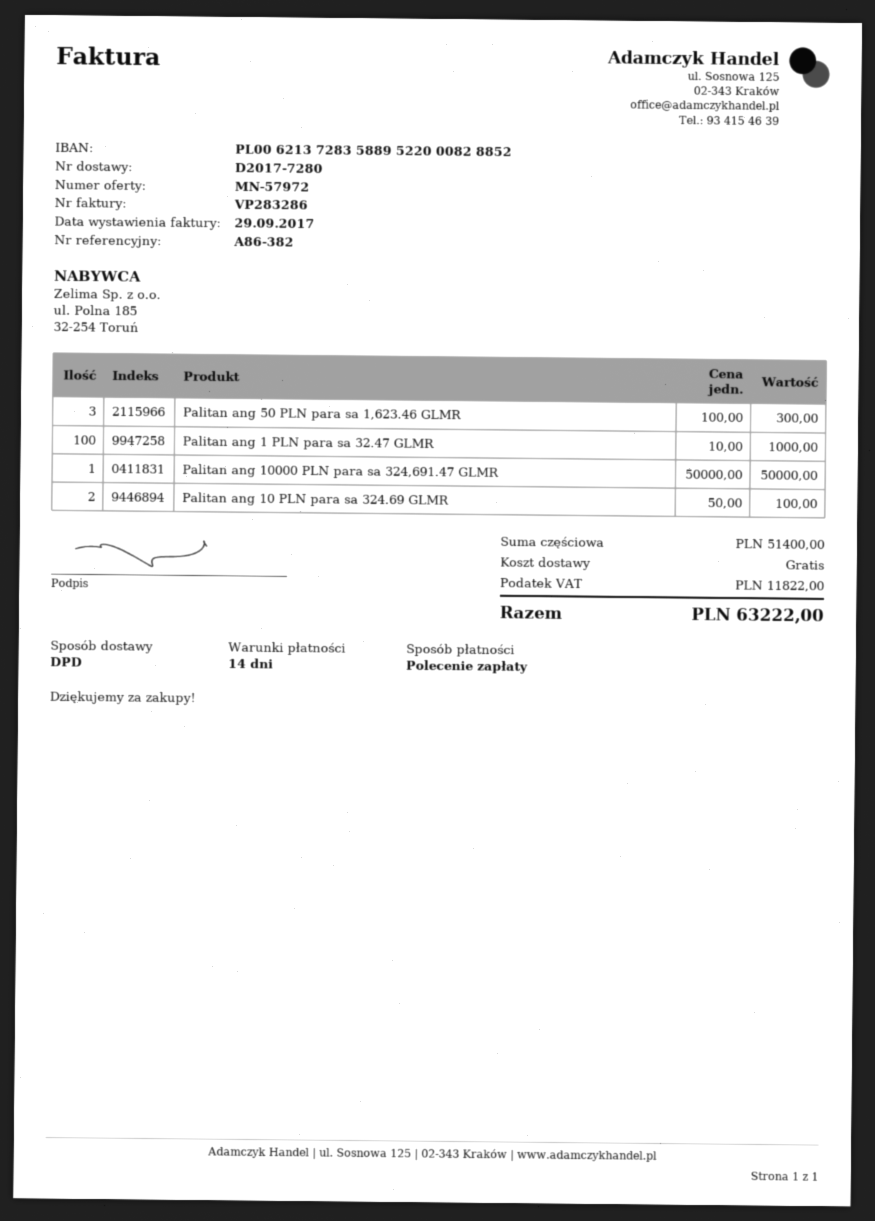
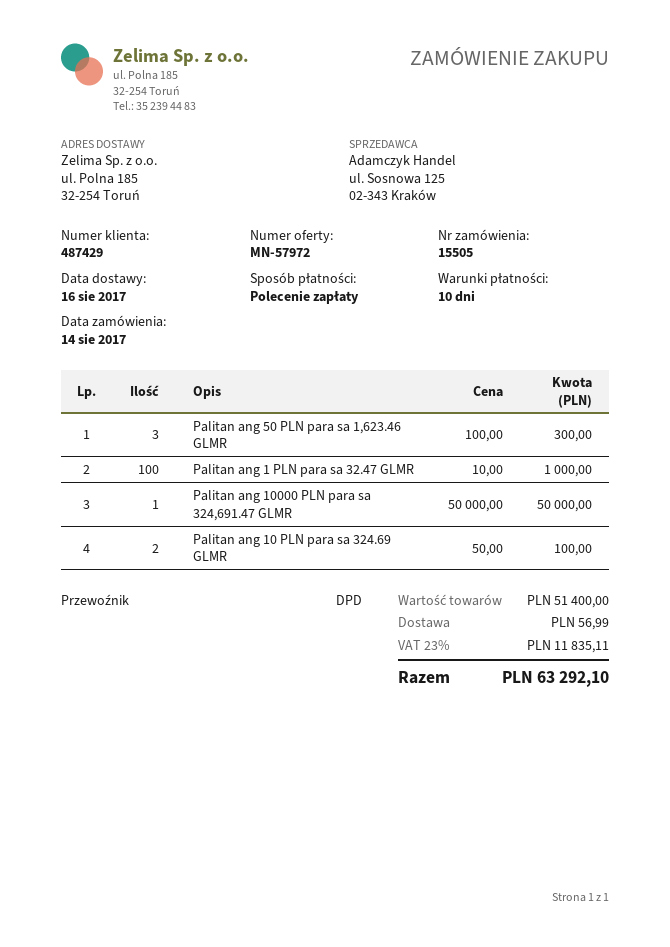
payment terms: 14 days -> 10 days
shipping: 0.00 -> 56.99
tax: 11822.00 -> 11835.11
total: 63222.00 -> 63292.10

